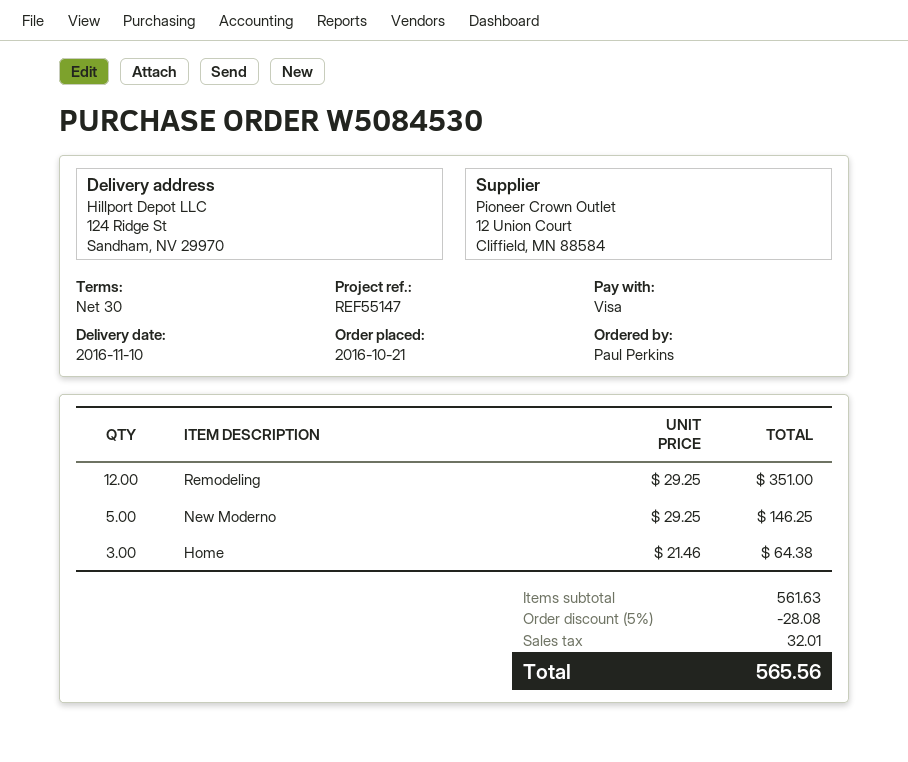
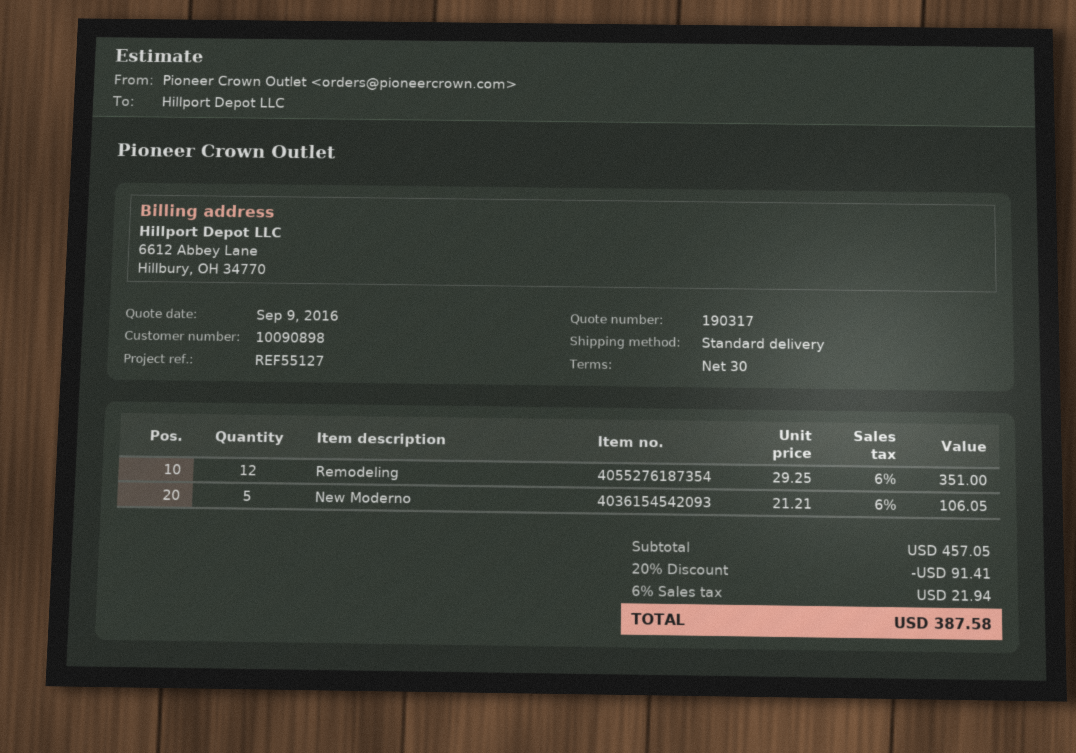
reference: REF55147 -> REF55127
New Moderno: 5 x 29.25 = 146.25 -> 5 x 21.21 = 106.05
Home: 3 x 21.46 = 64.38 -> none
subtotal: 561.63 -> 457.05
discount: 5% = 28.08 -> 20% = 91.41
tax: 32.01 -> 21.94
total: 565.56 -> 387.58

